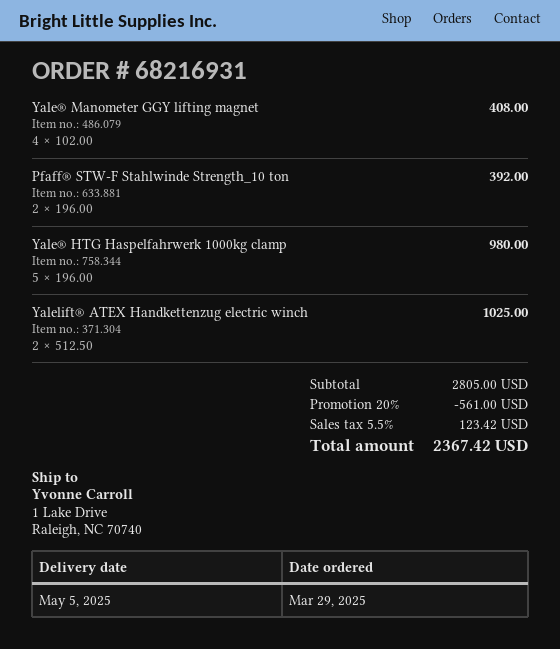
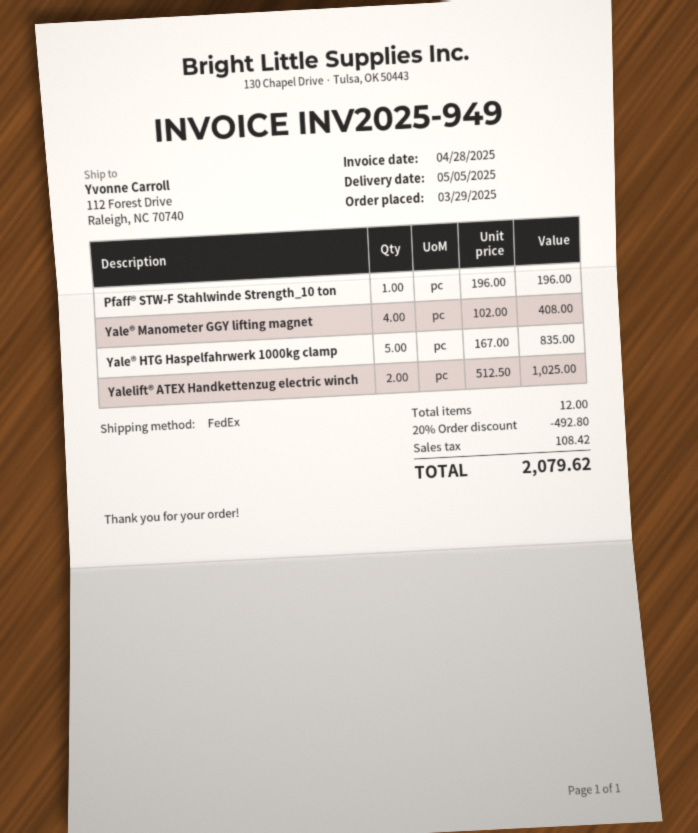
ship to: 1 Lake Drive, Raleigh, NC 70740 -> 112 Forest Drive, Raleigh, NC 70740
Pfaff® STW-F Stahlwinde Strength_10 ton: 2 x 196.00 = 392.00 -> 1 x 196.00 = 196.00
Yale® HTG Haspelfahrwerk 1000kg clamp: 5 x 196.00 = 980.00 -> 5 x 167.00 = 835.00
discount: 20% = 561.00 -> 20% = 492.80
tax: 123.42 -> 108.42
total: 2367.42 -> 2079.62

